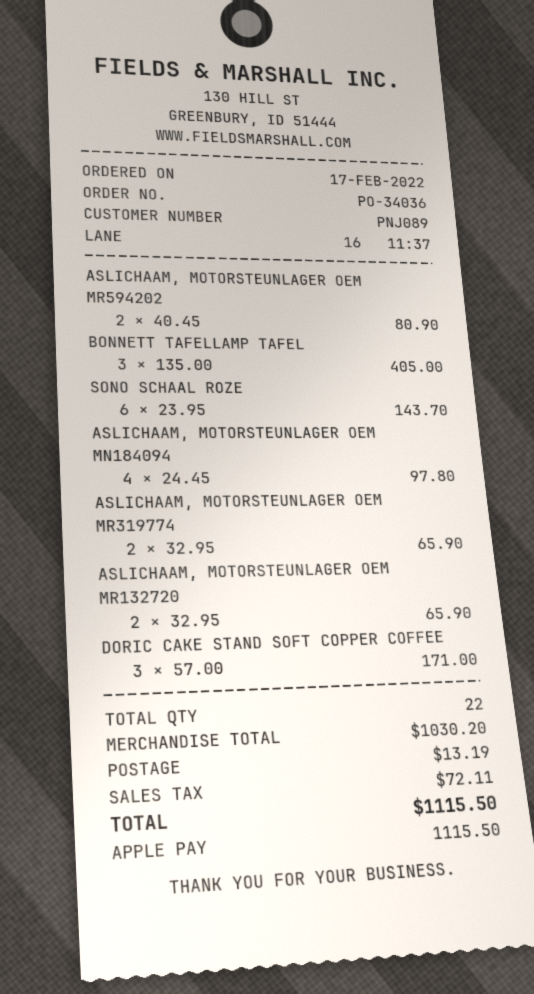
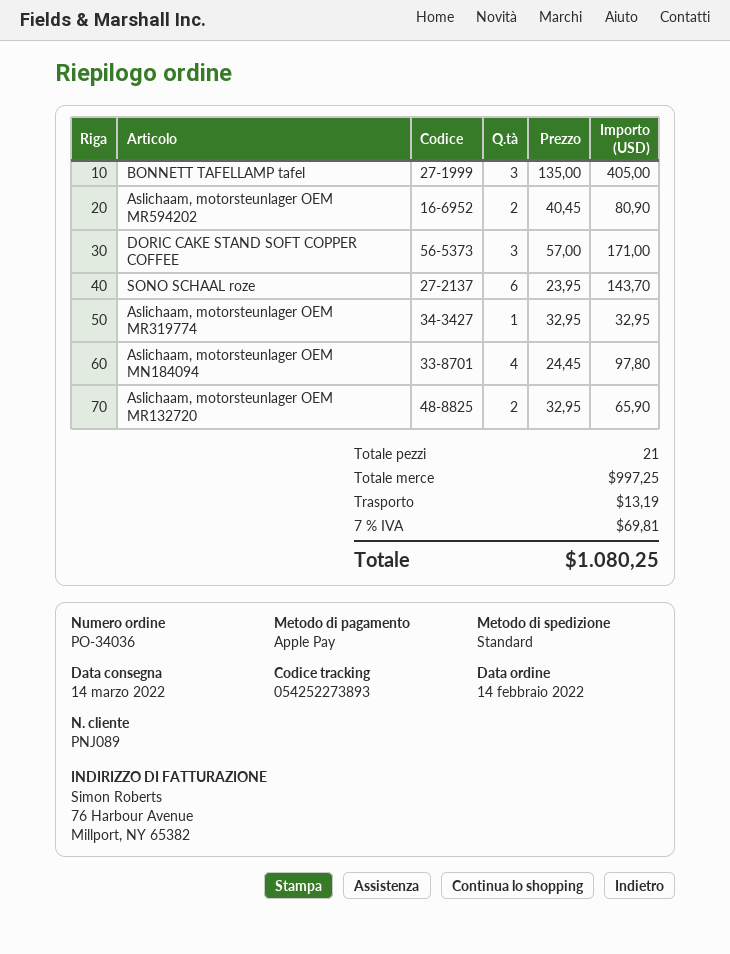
order date: 2022-02-17 -> 2022-02-14
ASLICHAAM, MOTORSTEUNLAGER OEM MR319774: 2 x 32.95 = 65.90 -> 1 x 32.95 = 32.95
total quantity: 22 -> 21
subtotal: 1030.20 -> 997.25
tax: 72.11 -> 69.81
total: 1115.50 -> 1080.25

